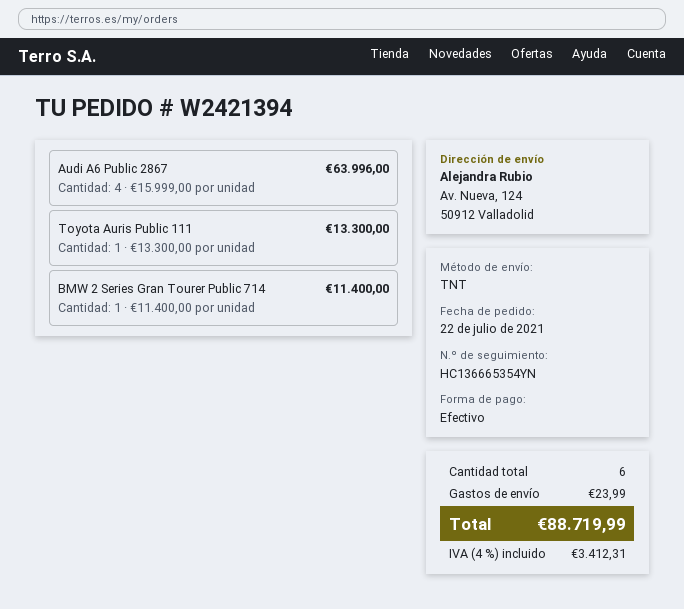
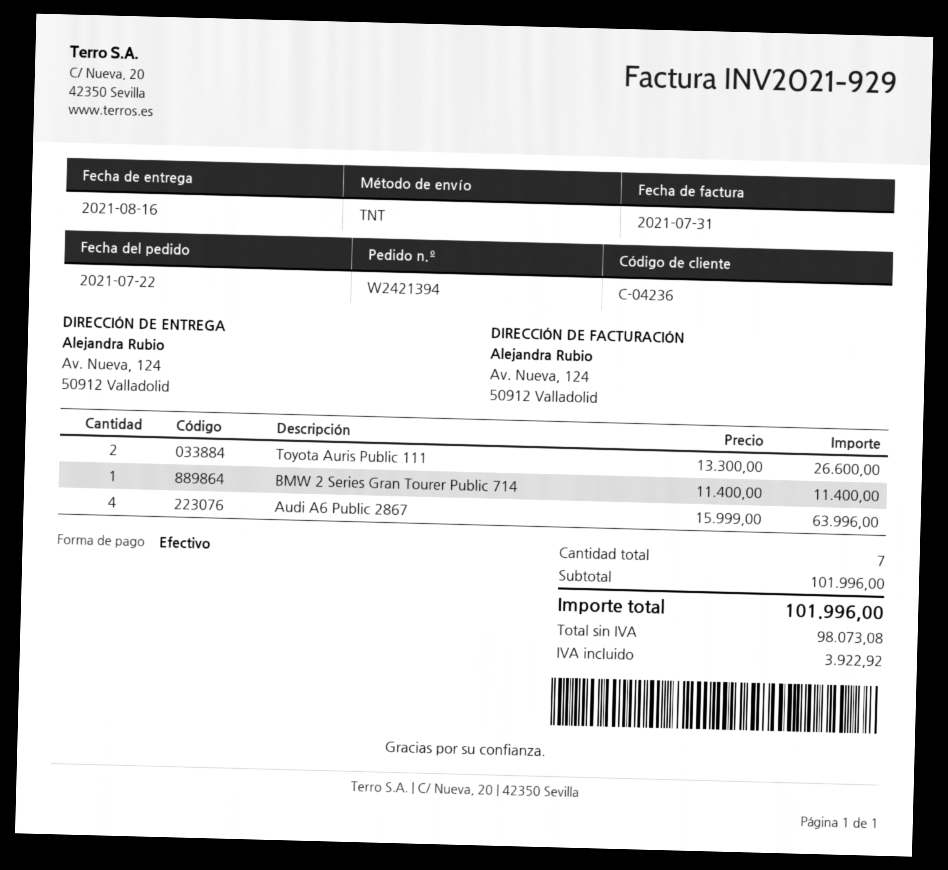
Toyota Auris Public 111: 1 x 13300.00 = 13300.00 -> 2 x 13300.00 = 26600.00
total quantity: 6 -> 7
shipping: 23.99 -> none
tax: 3412.31 -> 3922.92
total: 88719.99 -> 101996.00

